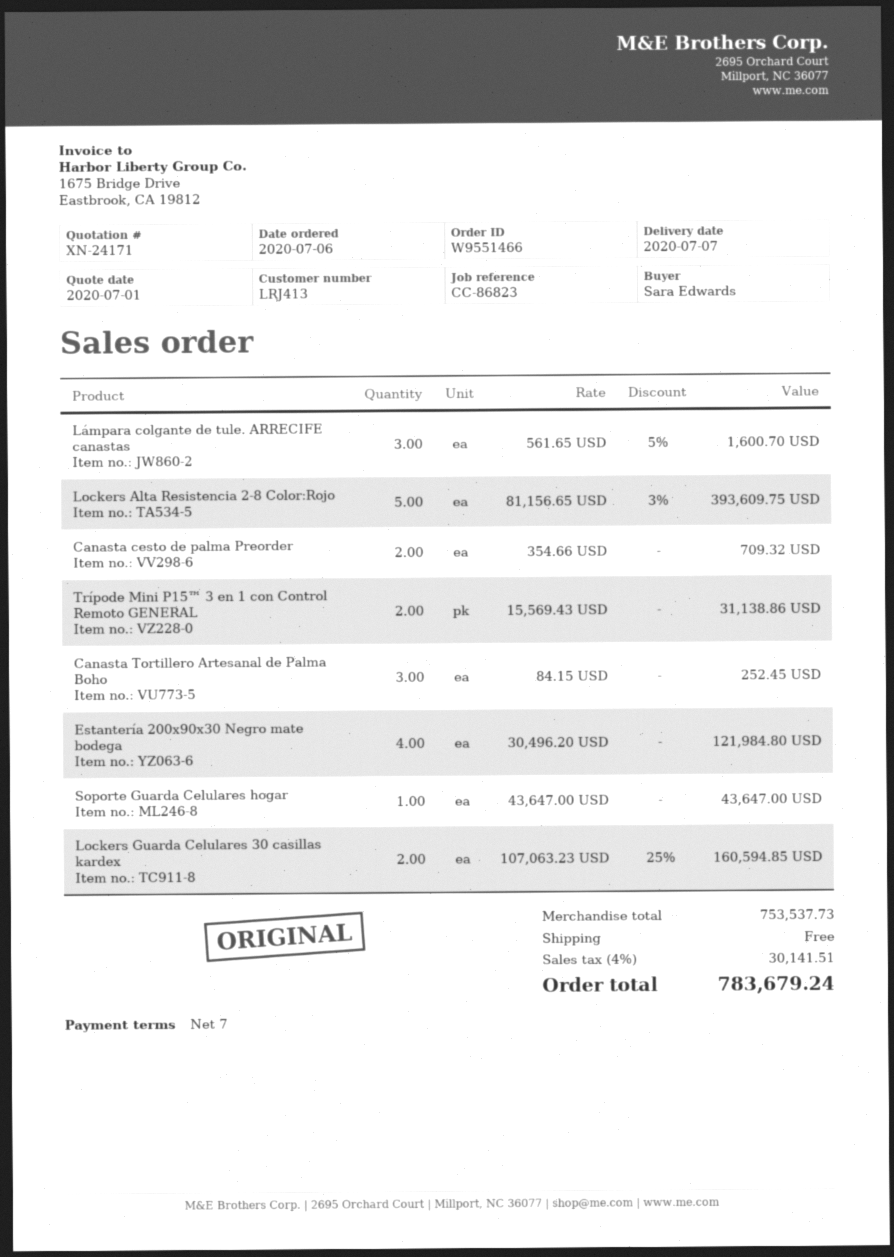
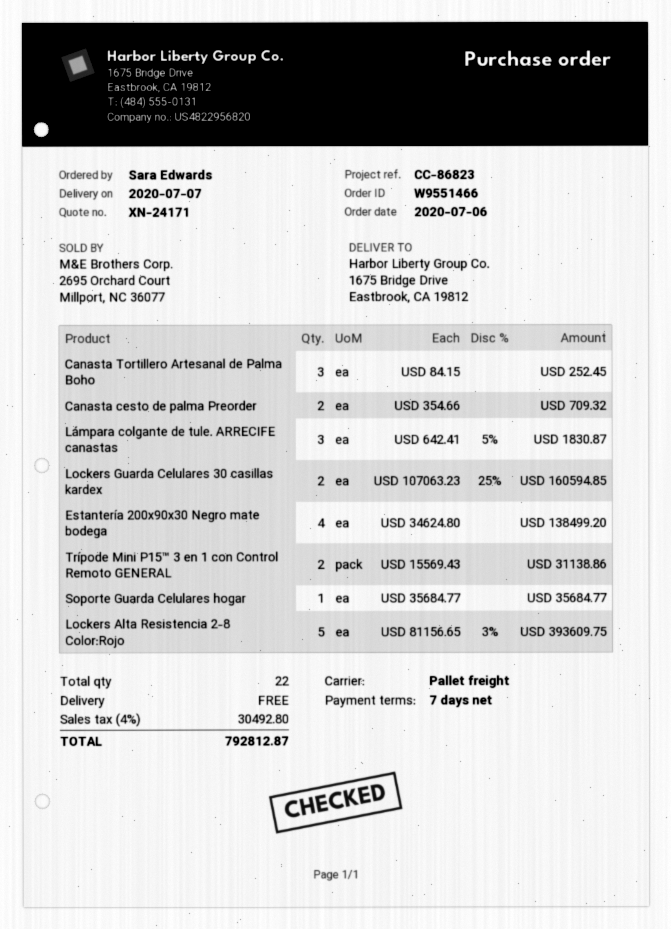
Lámpara colgante de tule. ARRECIFE canastas: 3 x 561.65 - 5% = 1600.70 -> 3 x 642.41 - 5% = 1830.87
Estantería 200x90x30 Negro mate bodega: 4 x 30496.20 = 121984.80 -> 4 x 34624.80 = 138499.20
Soporte Guarda Celulares hogar: 1 x 43647.00 = 43647.00 -> 1 x 35684.77 = 35684.77
tax: 4% = 30141.51 -> 4% = 30492.80
total: 783679.24 -> 792812.87

